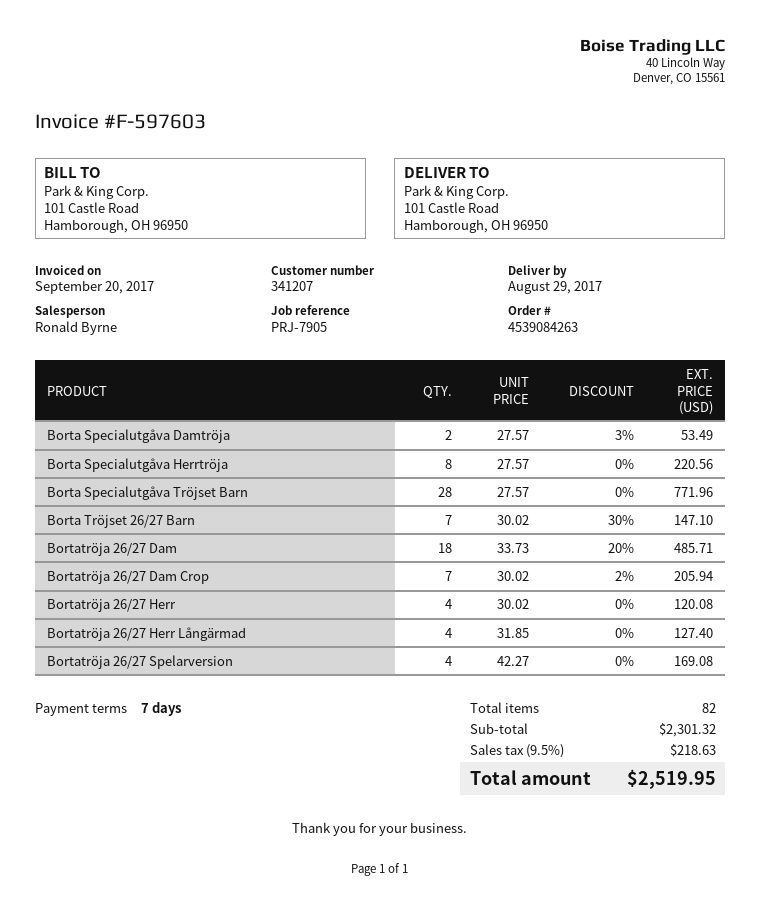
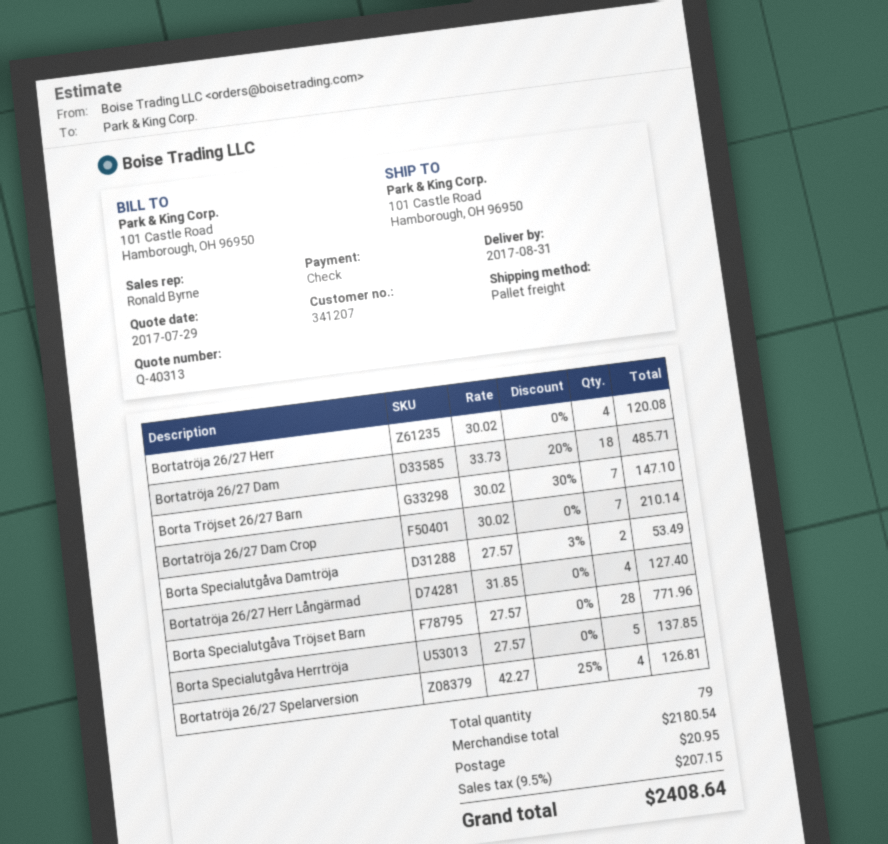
delivery date: 2017-08-29 -> 2017-08-31
Borta Specialutgåva Herrtröja: 8 x 27.57 = 220.56 -> 5 x 27.57 = 137.85
Bortatröja 26/27 Dam Crop: 7 x 30.02 - 2% = 205.94 -> 7 x 30.02 = 210.14
Bortatröja 26/27 Spelarversion: 4 x 42.27 = 169.08 -> 4 x 42.27 - 25% = 126.81
total quantity: 82 -> 79
subtotal: 2301.32 -> 2180.54
shipping: none -> 20.95
tax: 9.5% = 218.63 -> 9.5% = 207.15
total: 2519.95 -> 2408.64

